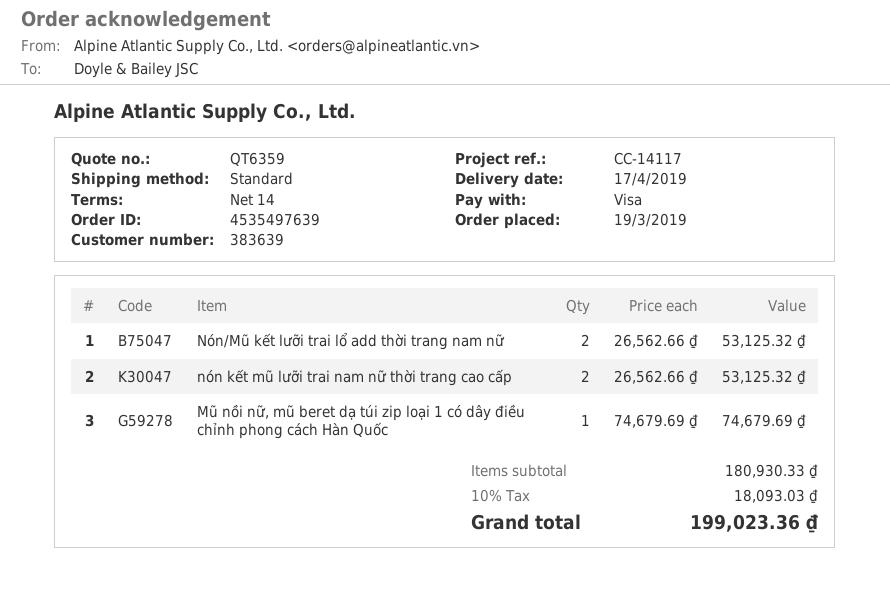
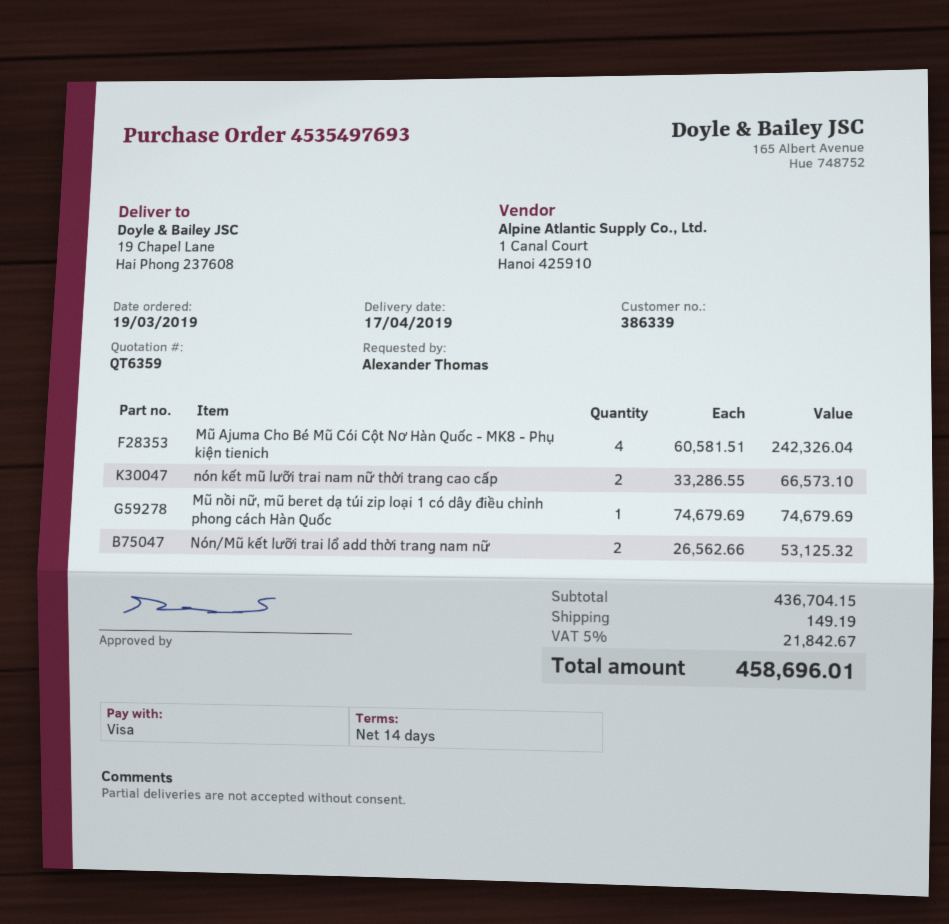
order number: 4535497639 -> 4535497693
customer number: 383639 -> 386339
nón kết mũ lưỡi trai nam nữ thời trang cao cấp: 2 x 26562.66 = 53125.32 -> 2 x 33286.55 = 66573.10
Mũ Ajuma Cho Bé Mũ Cói Cột Nơ Hàn Quốc - MK8 - Phụ kiện tienich: none -> 4 x 60581.51 = 242326.04
subtotal: 180930.33 -> 436704.15
shipping: none -> 149.19
tax: 10% = 18093.03 -> 5% = 21842.67
total: 199023.36 -> 458696.01

